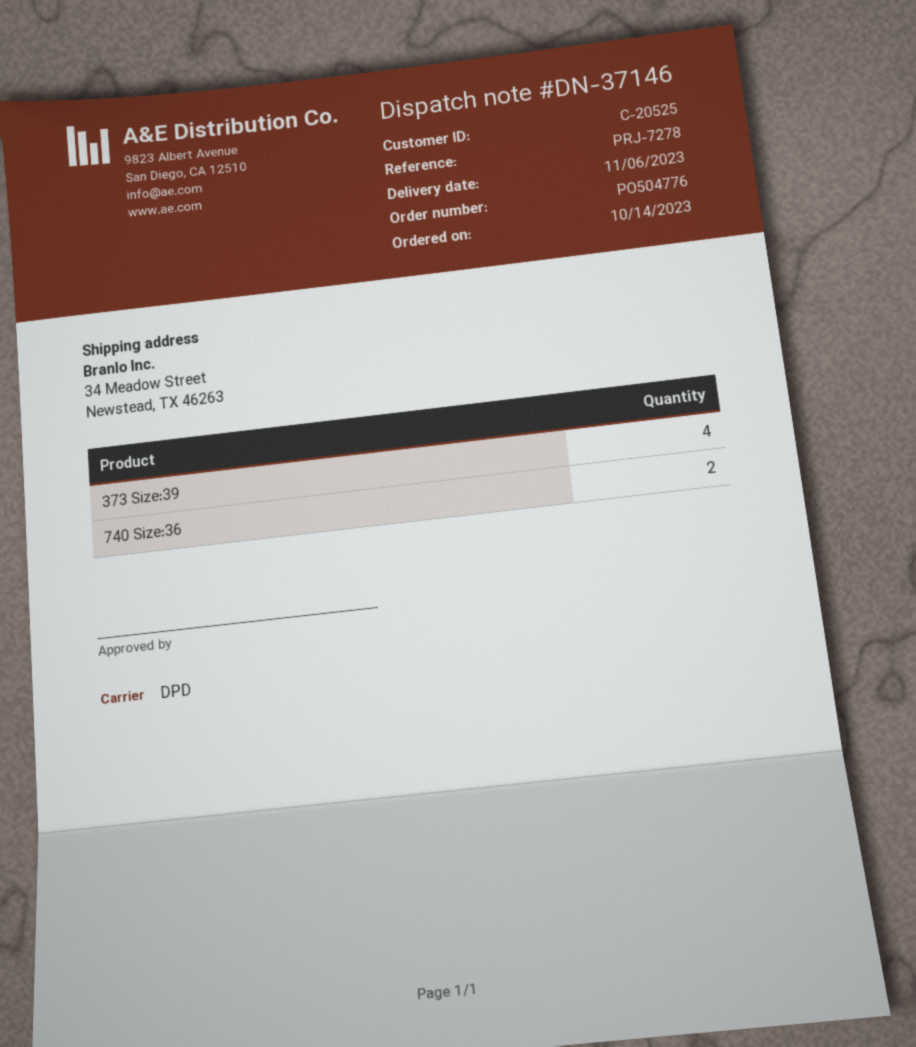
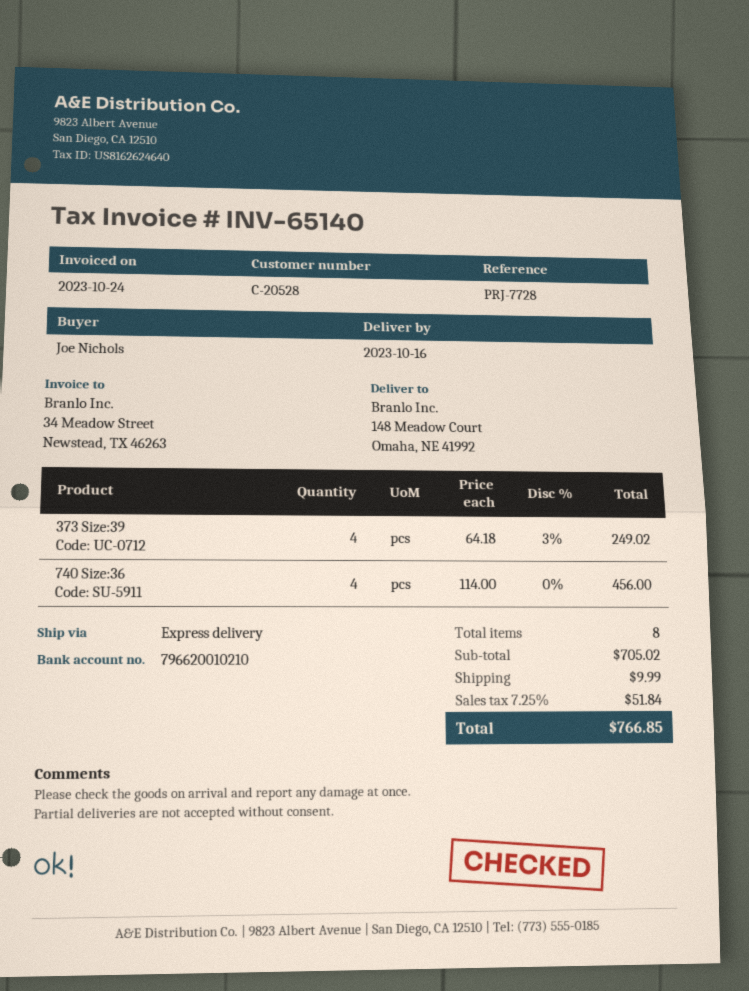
delivery date: 2023-11-06 -> 2023-10-16
customer number: C-20525 -> C-20528
reference: PRJ-7278 -> PRJ-7728
shipping method: DPD -> express
ship to: 34 Meadow Street, Newstead, TX 46263 -> 148 Meadow Court, Omaha, NE 41992
740 Size:36: 2 -> 4

